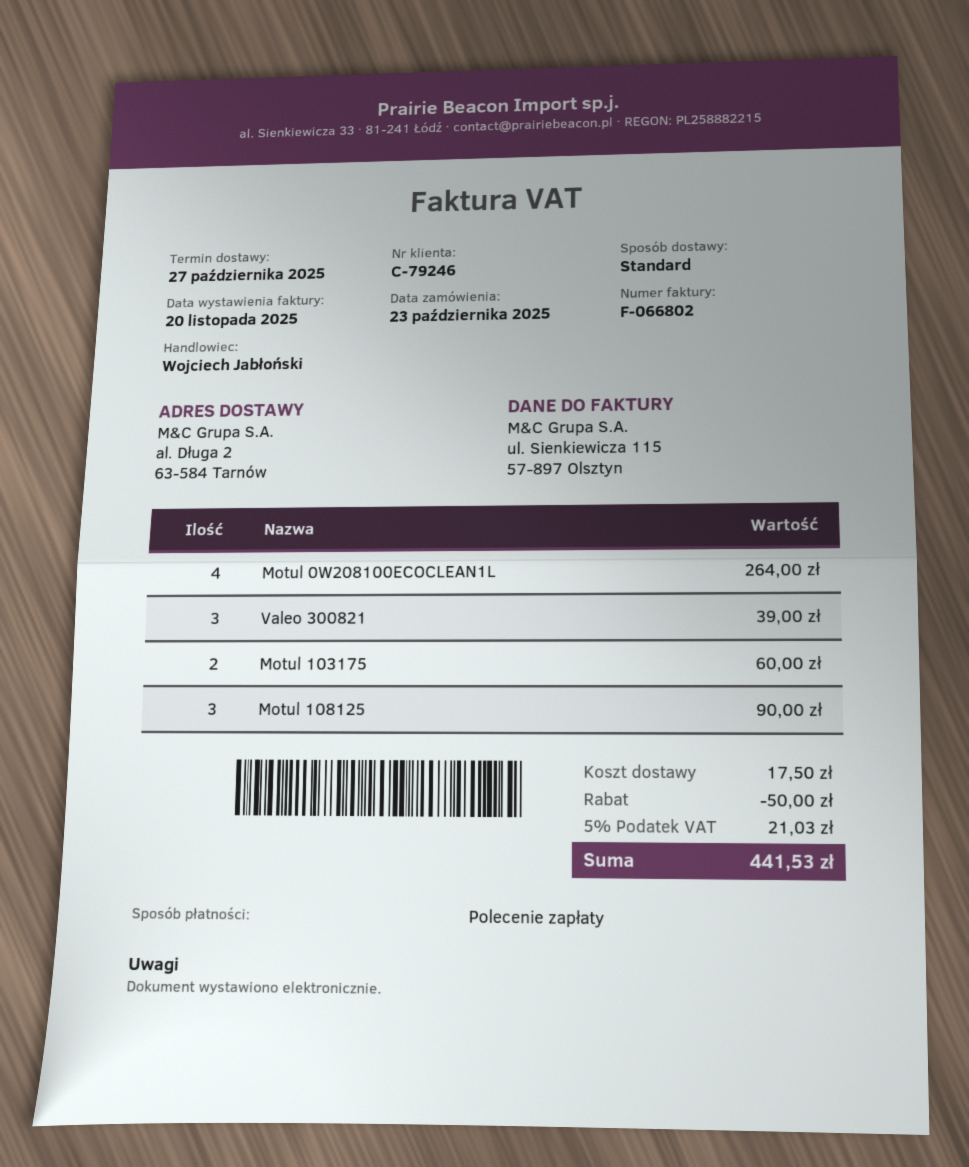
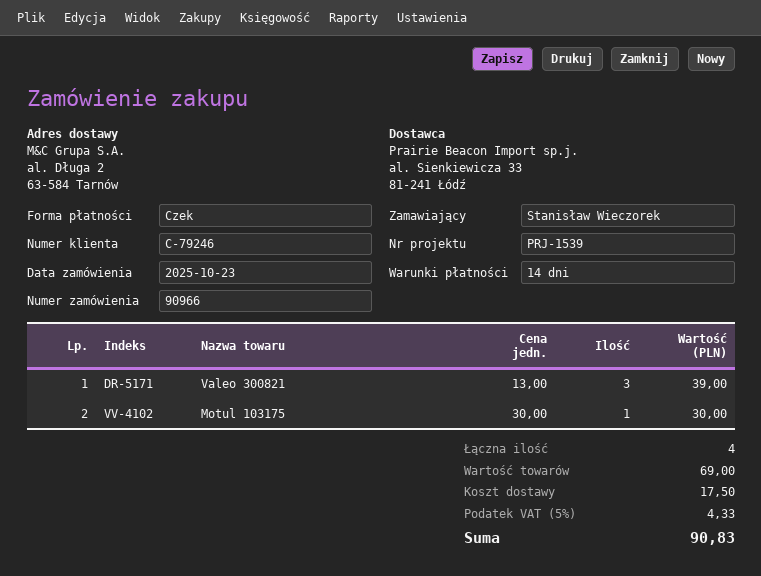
payment method: direct debit -> cheque
Motul 0W208100ECOCLEAN1L: 4 for 264.00 -> none
Motul 103175: 2 for 60.00 -> 1 for 30.00
Motul 108125: 3 for 90.00 -> none
discount: 50.00 -> none
tax: 5% = 21.03 -> 5% = 4.33
total: 441.53 -> 90.83

